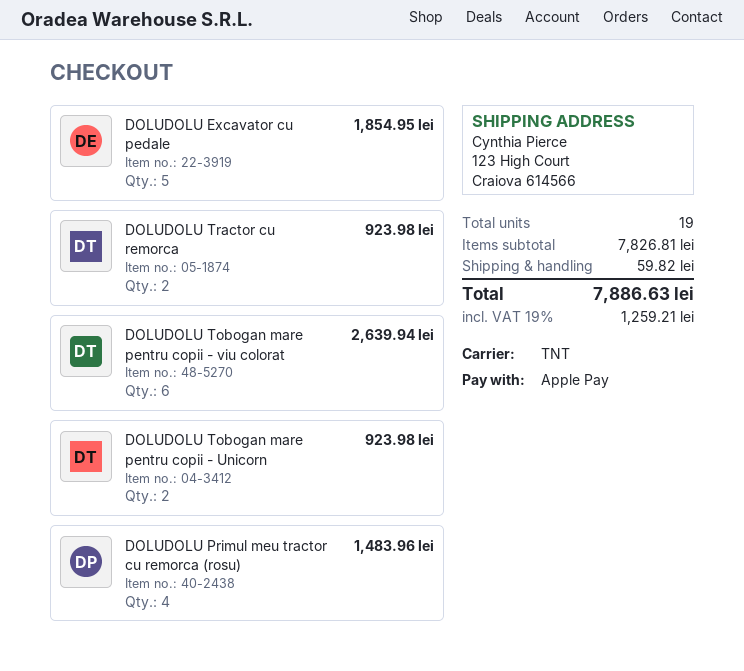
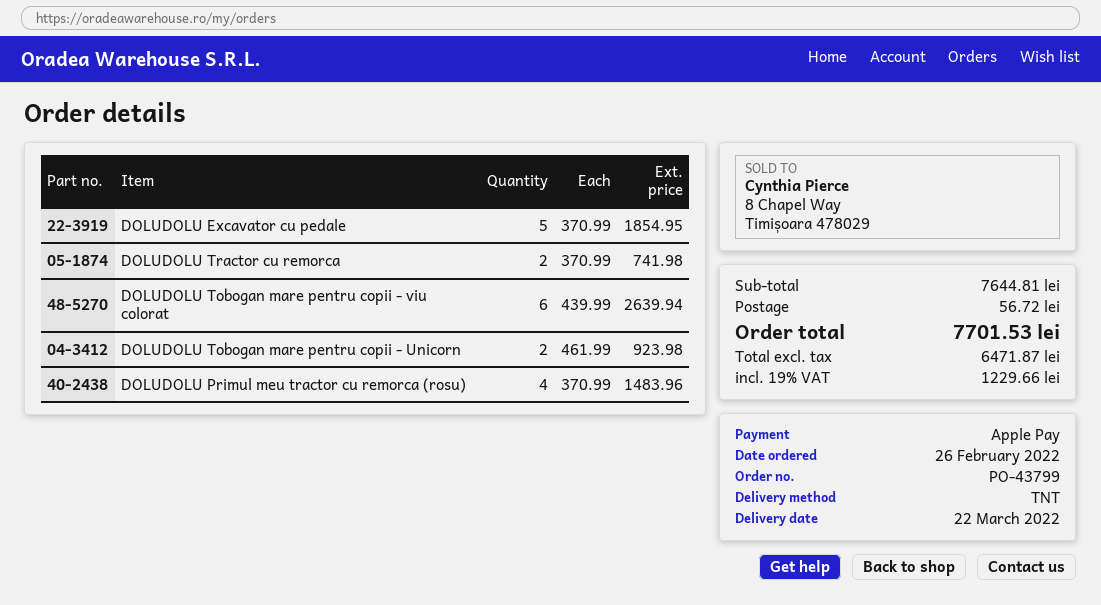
DOLUDOLU Tractor cu remorca: 2 for 923.98 -> 2 for 741.98
subtotal: 7826.81 -> 7644.81
shipping: 59.82 -> 56.72
tax: 19% = 1259.21 -> 19% = 1229.66
total: 7886.63 -> 7701.53

